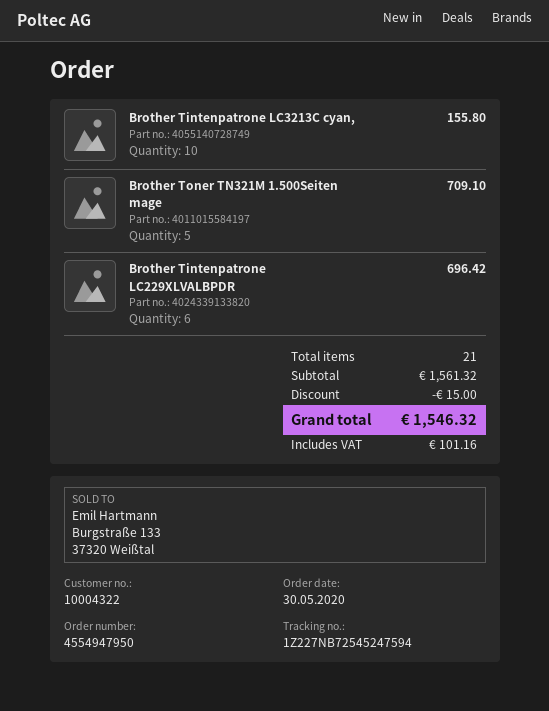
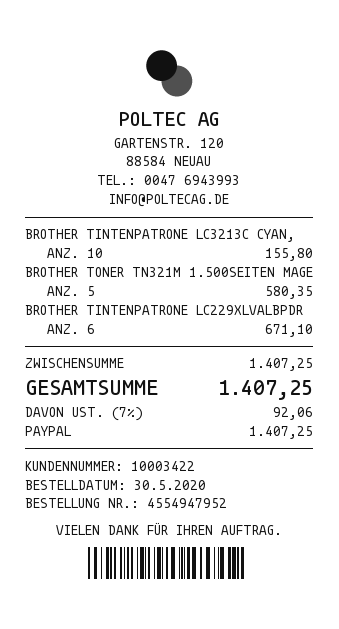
order number: 4554947950 -> 4554947952
customer number: 10004322 -> 10003422
Brother Toner TN321M 1.500Seiten mage: 5 for 709.10 -> 5 for 580.35
Brother Tintenpatrone LC229XLVALBPDR: 6 for 696.42 -> 6 for 671.10
subtotal: 1561.32 -> 1407.25
discount: 15.00 -> none
tax: 101.16 -> 92.06
total: 1546.32 -> 1407.25

